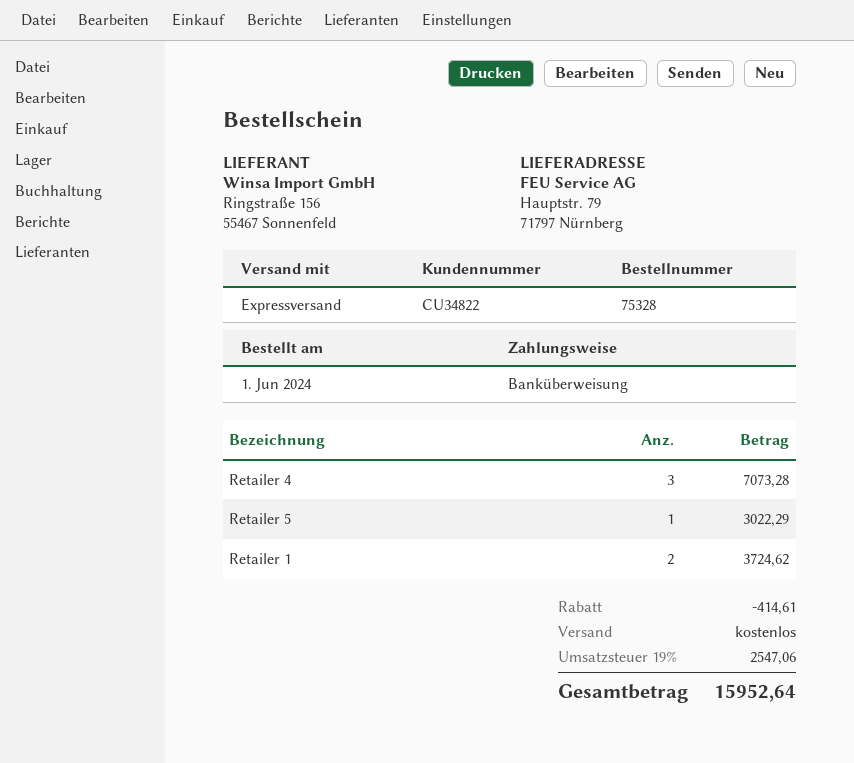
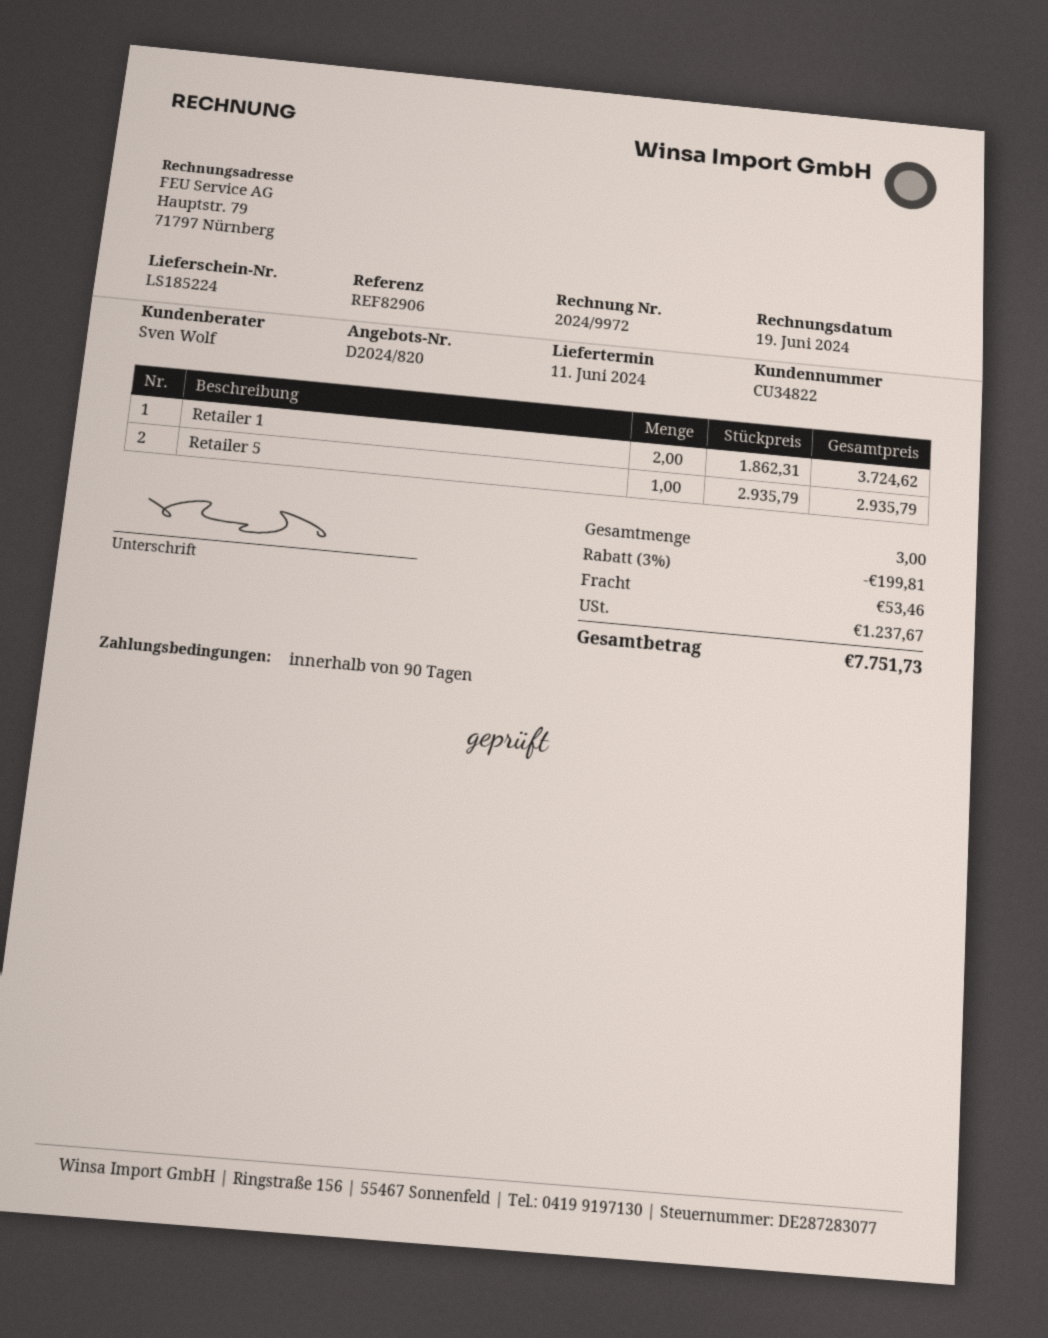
Retailer 4: 3 for 7073.28 -> none
Retailer 5: 1 for 3022.29 -> 1 for 2935.79
discount: 414.61 -> 199.81
shipping: 0.00 -> 53.46
tax: 2547.06 -> 1237.67
total: 15952.64 -> 7751.73

